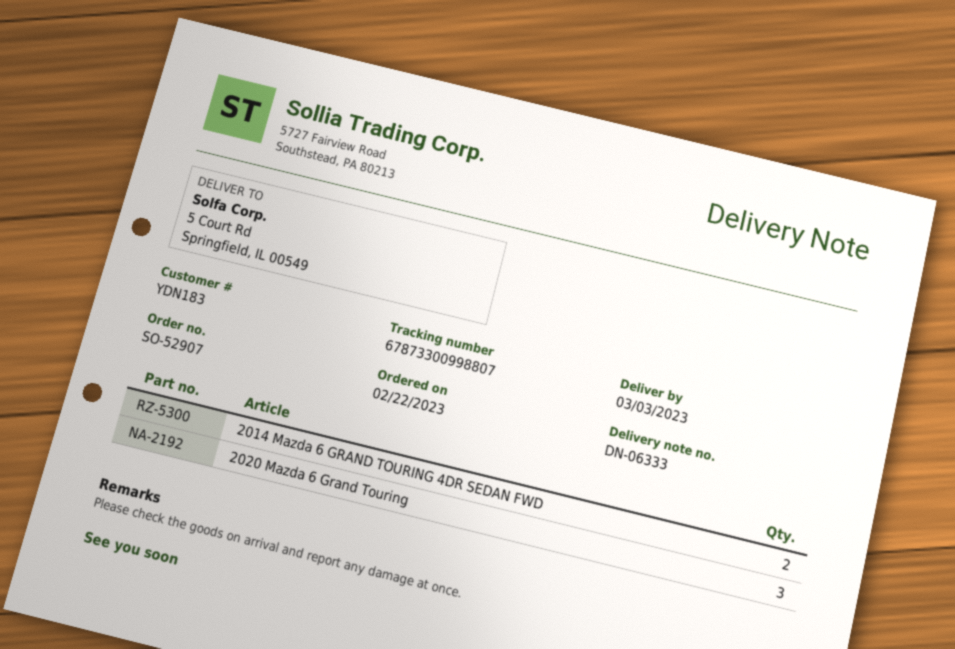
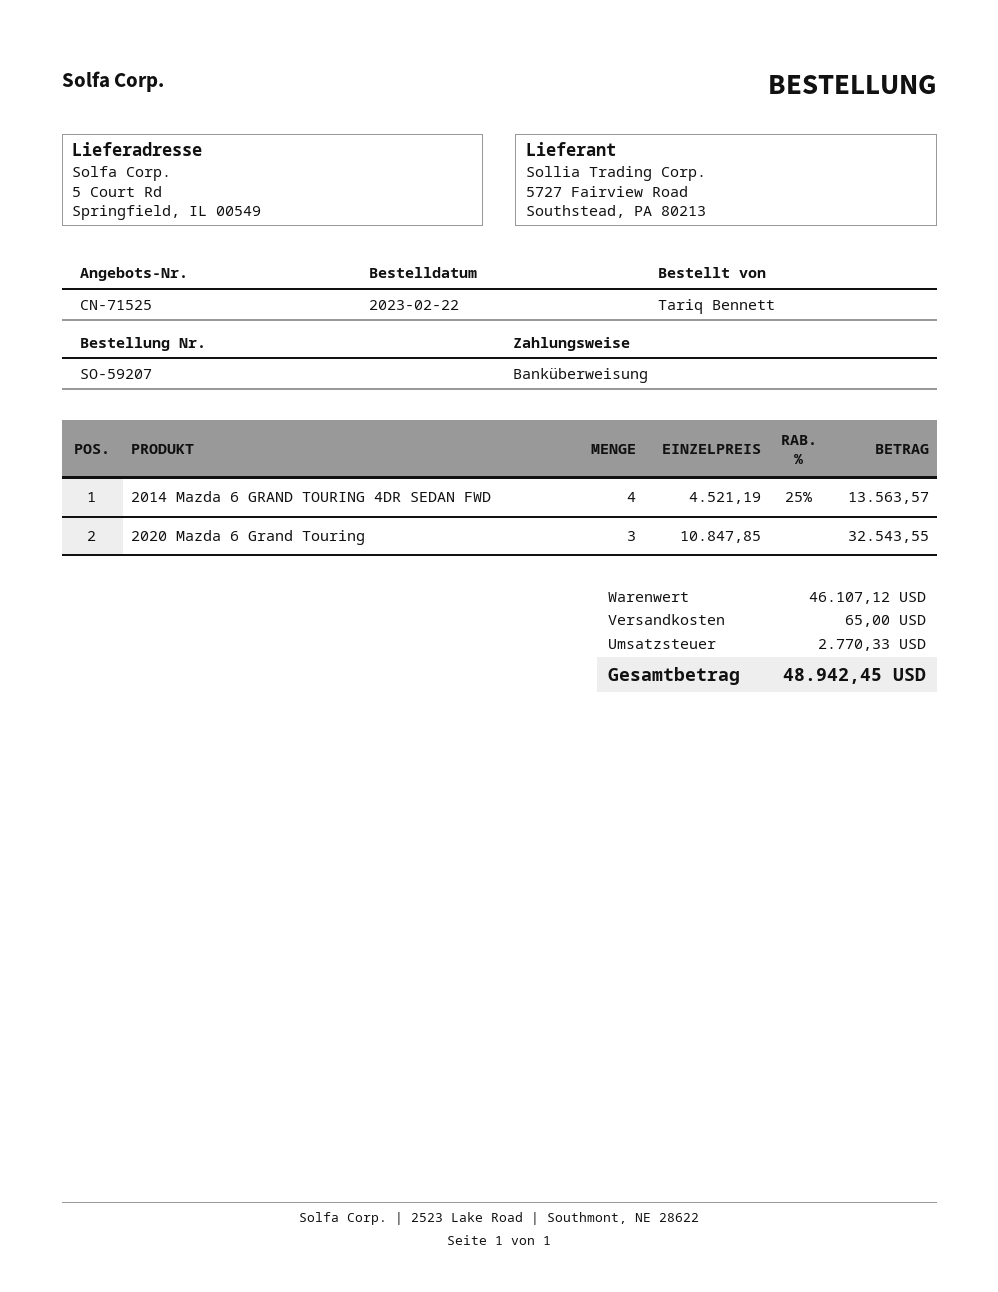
order number: SO-52907 -> SO-59207
2014 Mazda 6 GRAND TOURING 4DR SEDAN FWD: 2 -> 4

